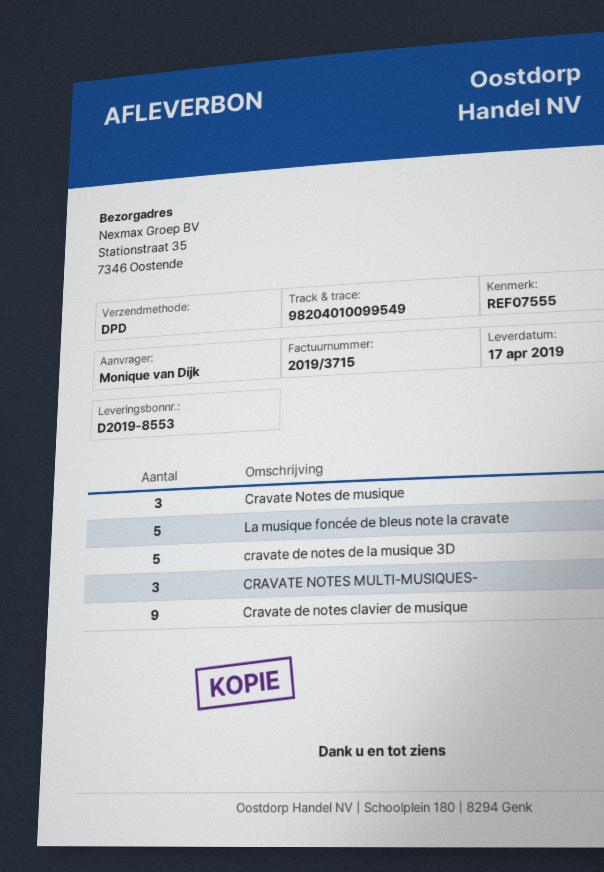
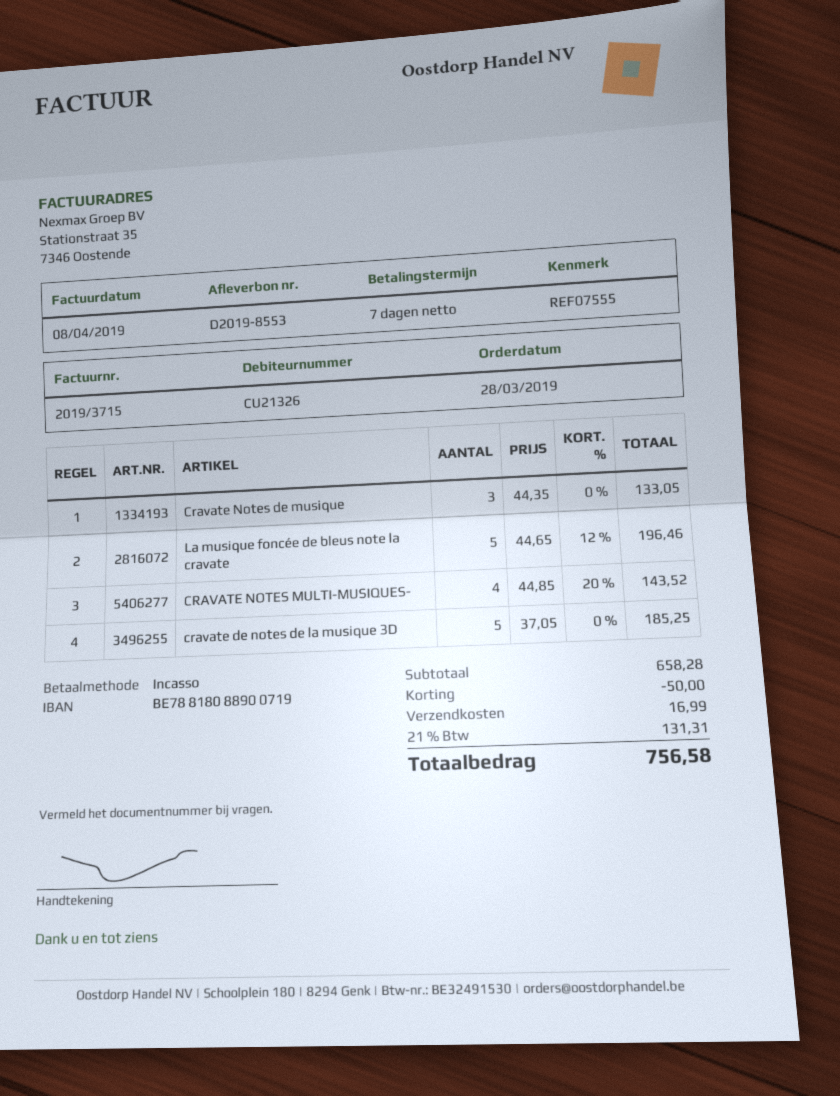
CRAVATE NOTES MULTI-MUSIQUES-: 3 -> 4
Cravate de notes clavier de musique: 9 -> none

